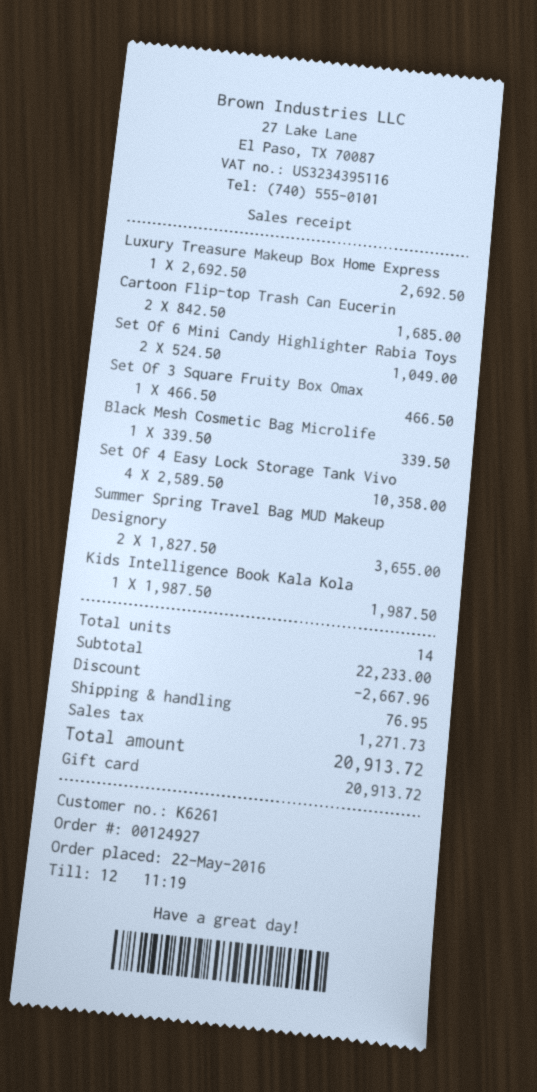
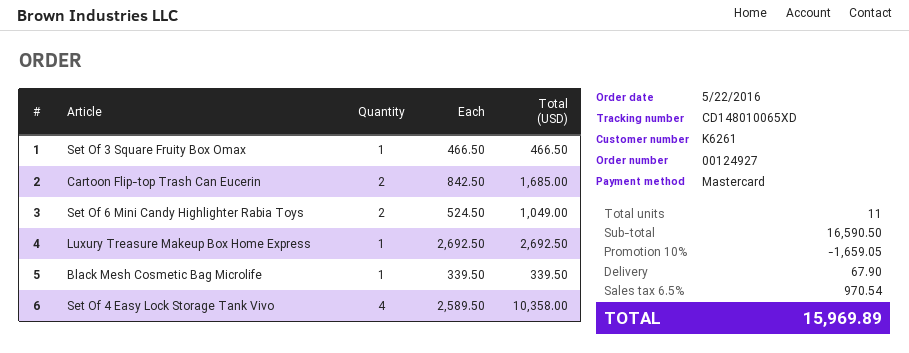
payment method: gift card -> Mastercard
Summer Spring Travel Bag MUD Makeup Designory: 2 x 1827.50 = 3655.00 -> none
Kids Intelligence Book Kala Kola: 1 x 1987.50 = 1987.50 -> none
total quantity: 14 -> 11
subtotal: 22233.00 -> 16590.50
discount: 2667.96 -> 1659.05
shipping: 76.95 -> 67.90
tax: 1271.73 -> 970.54
total: 20913.72 -> 15969.89

